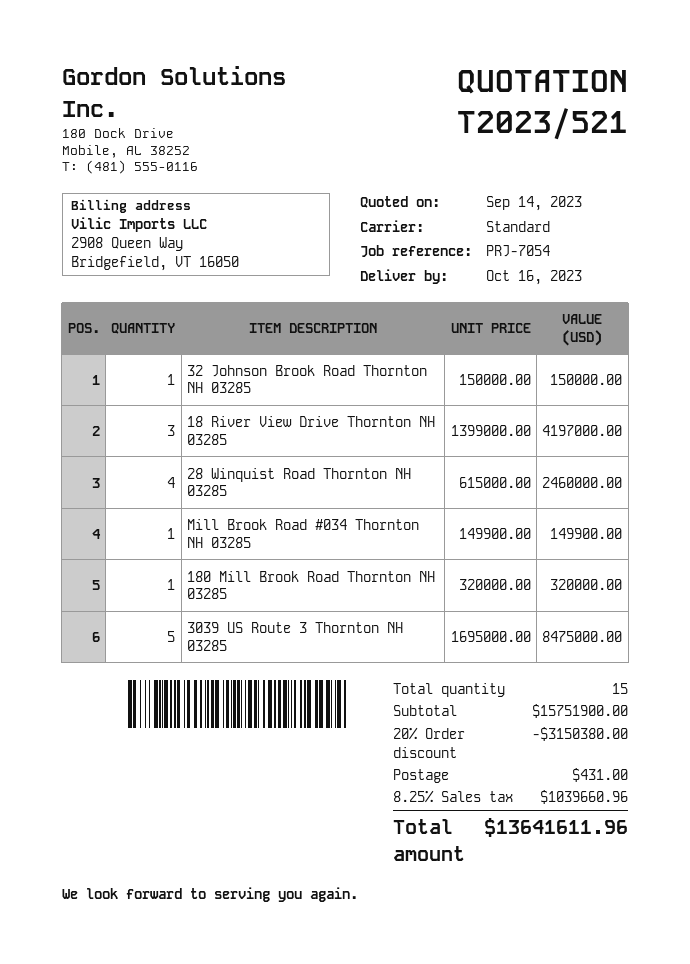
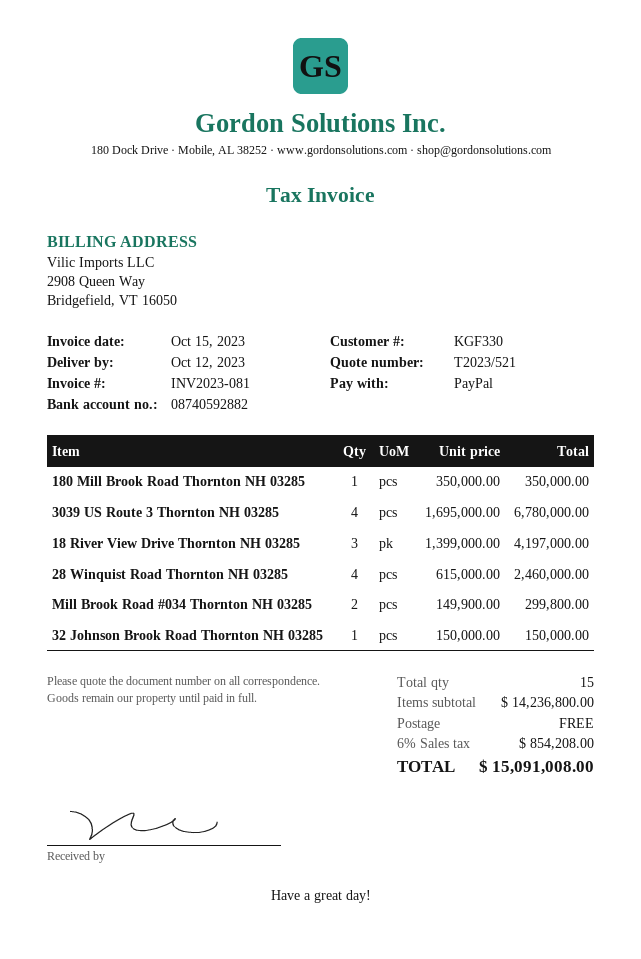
delivery date: 2023-10-16 -> 2023-10-12
Mill Brook Road #034 Thornton NH 03285: 1 x 149900.00 = 149900.00 -> 2 x 149900.00 = 299800.00
180 Mill Brook Road Thornton NH 03285: 1 x 320000.00 = 320000.00 -> 1 x 350000.00 = 350000.00
3039 US Route 3 Thornton NH 03285: 5 x 1695000.00 = 8475000.00 -> 4 x 1695000.00 = 6780000.00
subtotal: 15751900.00 -> 14236800.00
discount: 20% = 3150380.00 -> none
shipping: 431.00 -> 0.00
tax: 8.25% = 1039660.96 -> 6% = 854208.00
total: 13641611.96 -> 15091008.00

